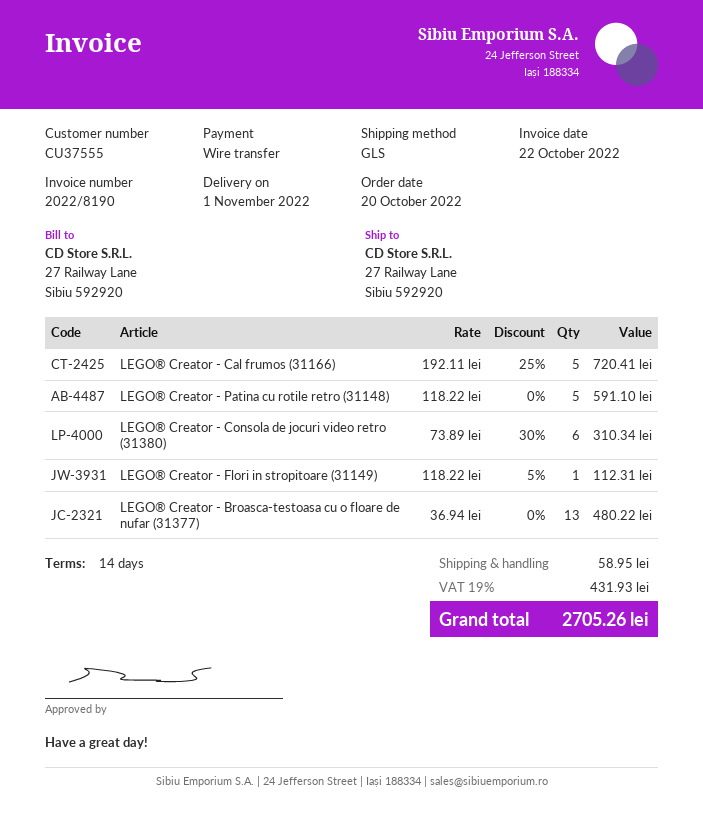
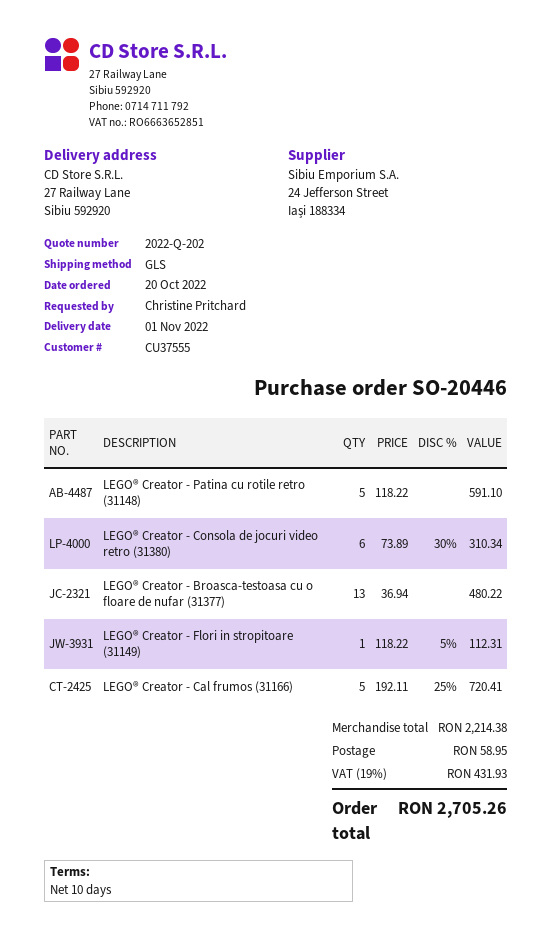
payment terms: 14 days -> 10 days

